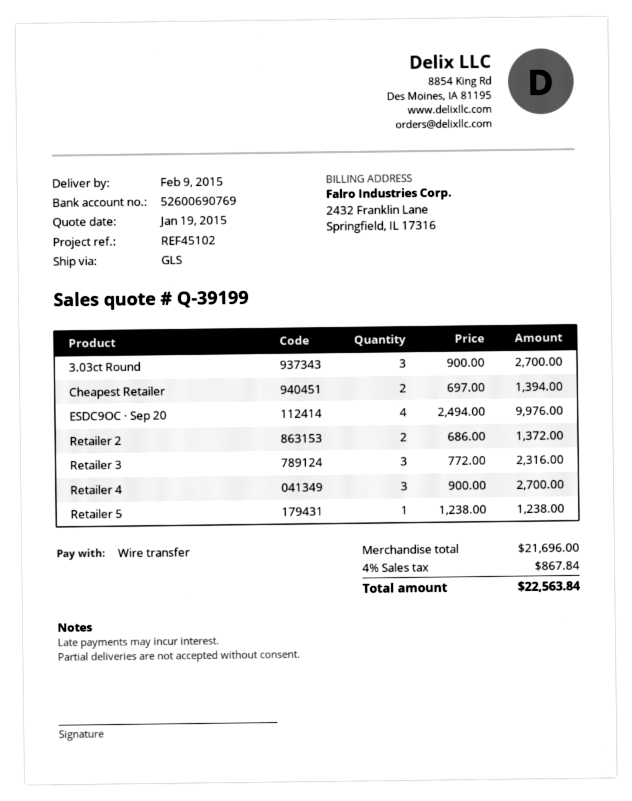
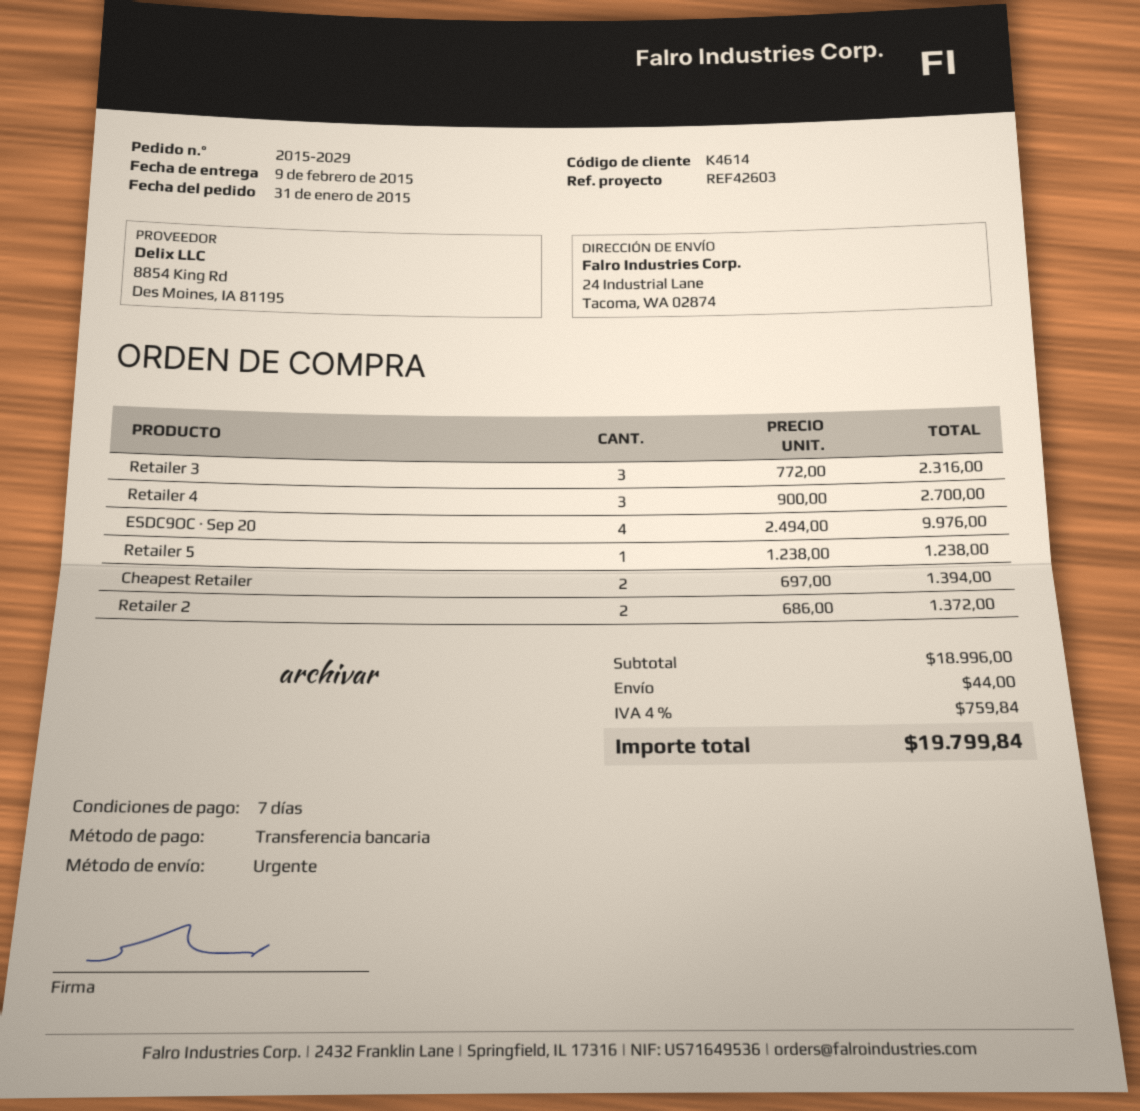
reference: REF45102 -> REF42603
shipping method: GLS -> express
3.03ct Round: 3 x 900.00 = 2700.00 -> none
subtotal: 21696.00 -> 18996.00
shipping: none -> 44.00
tax: 4% = 867.84 -> 4% = 759.84
total: 22563.84 -> 19799.84

